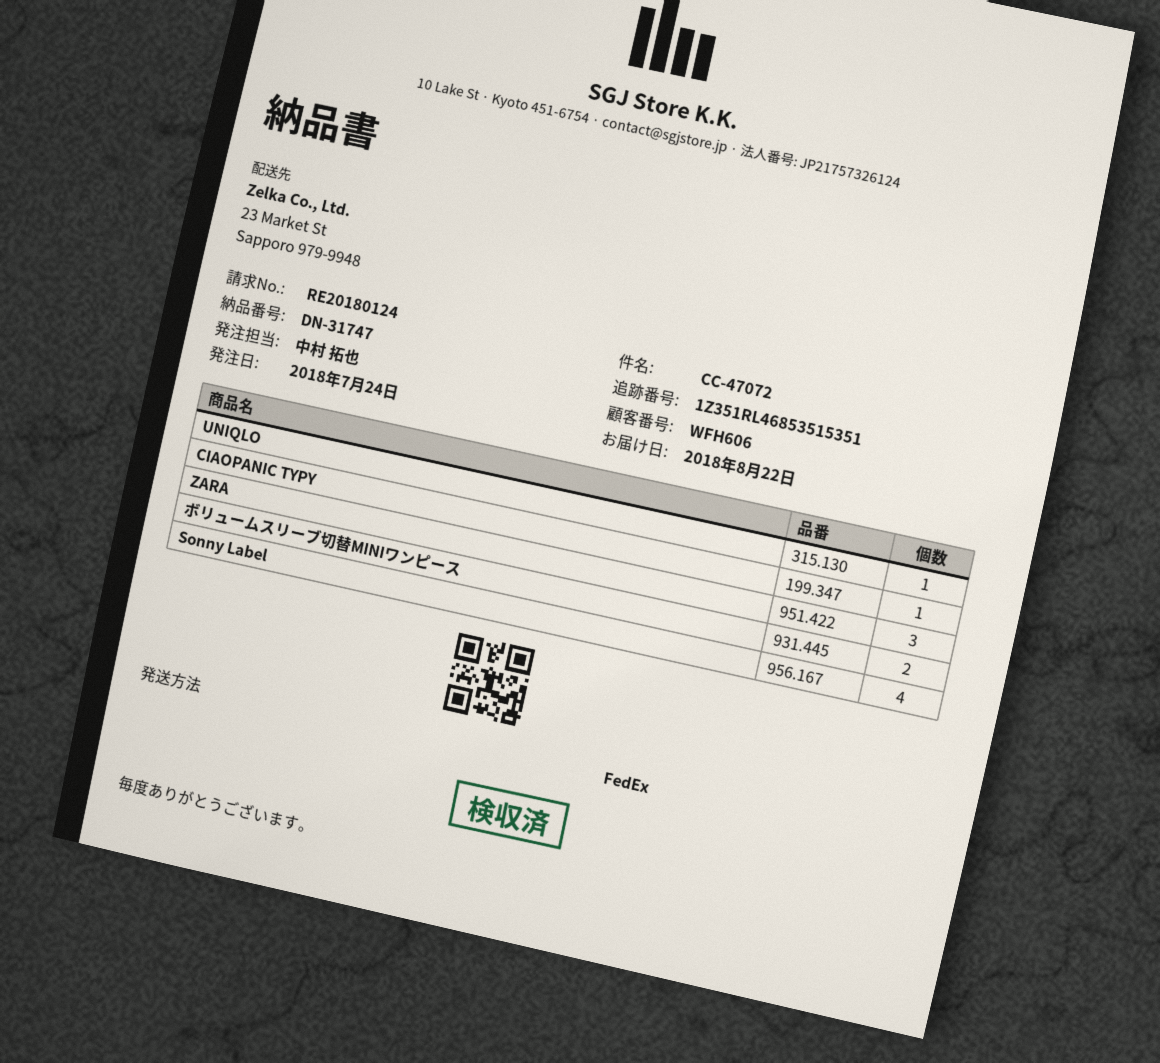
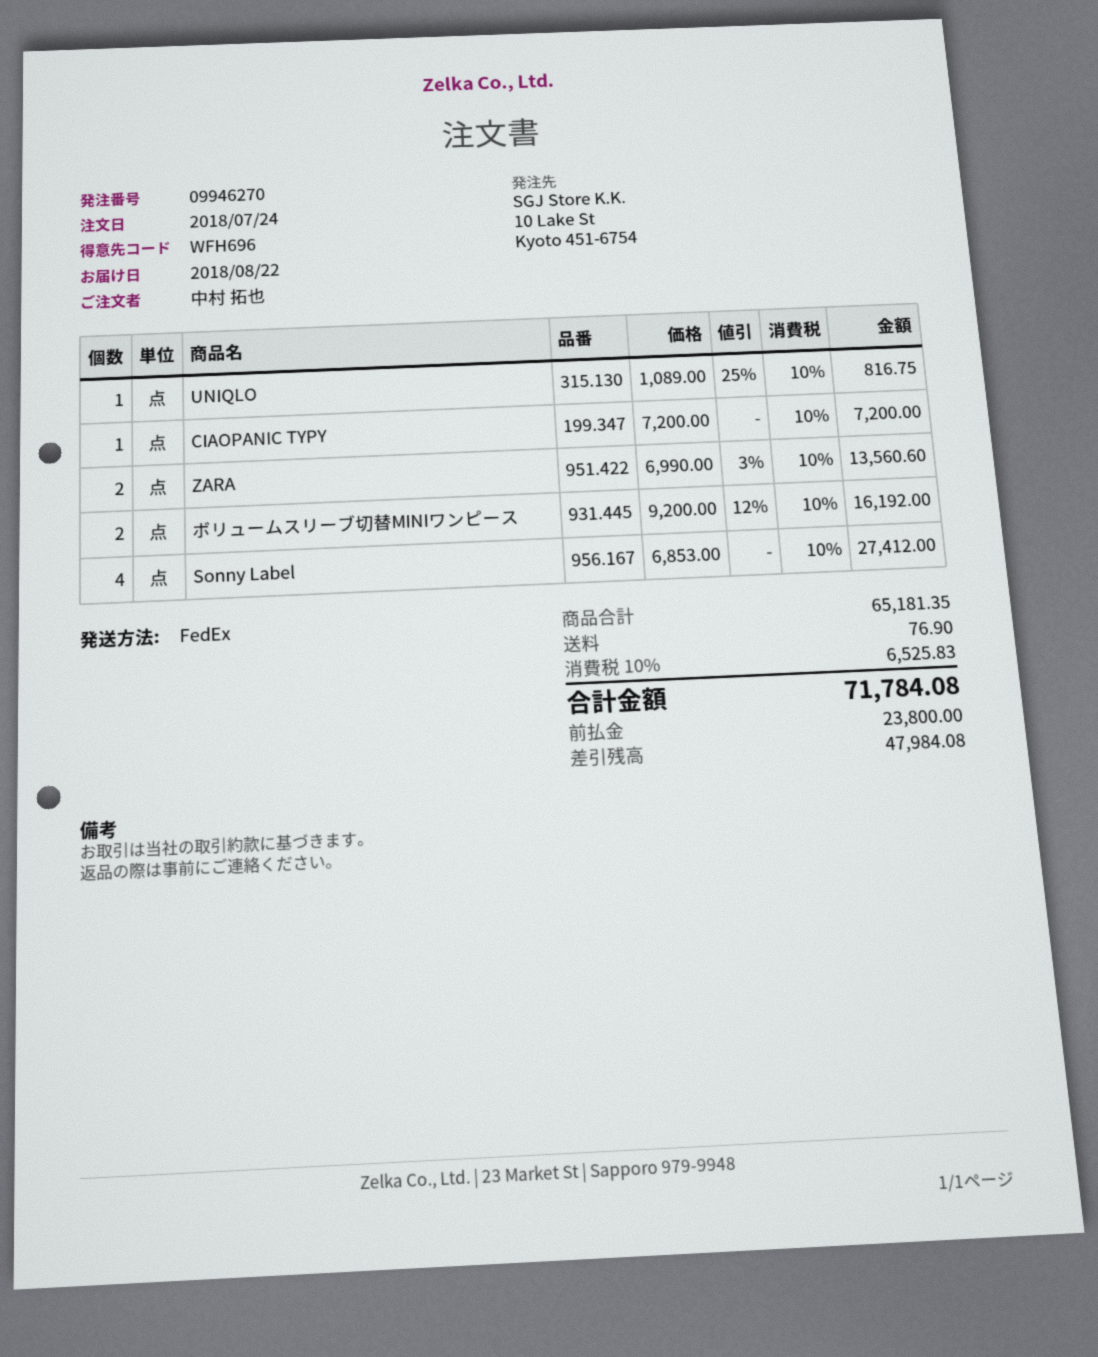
customer number: WFH606 -> WFH696
ZARA: 3 -> 2

